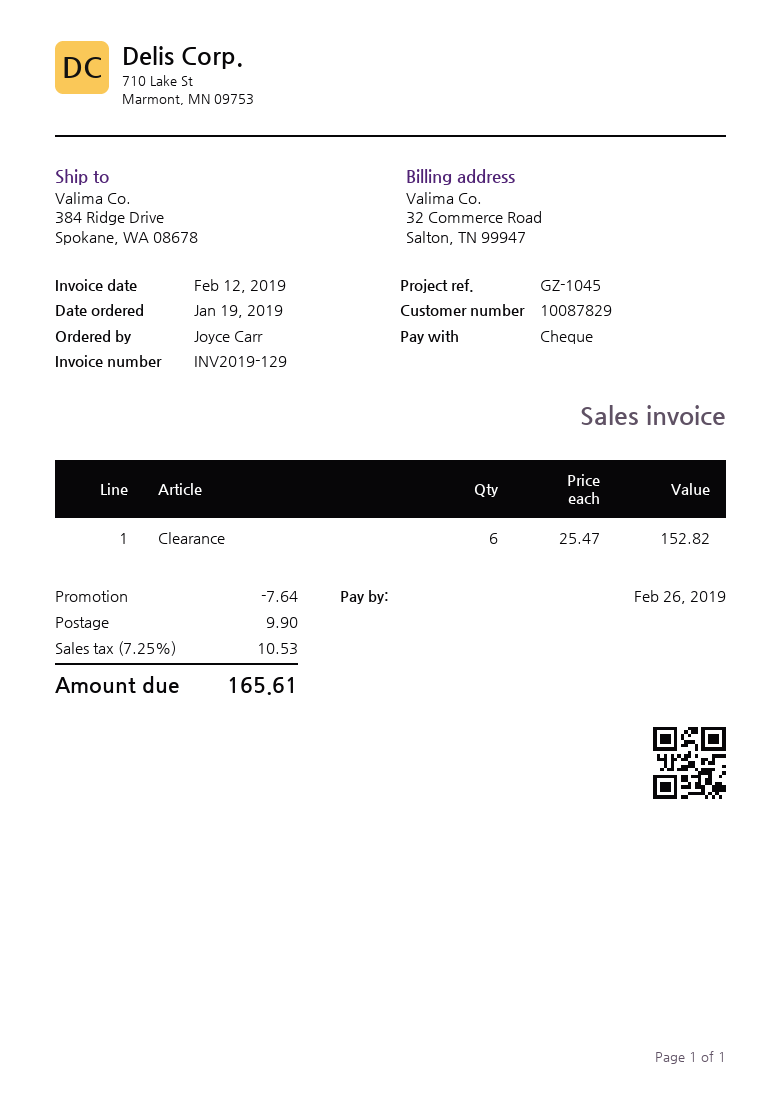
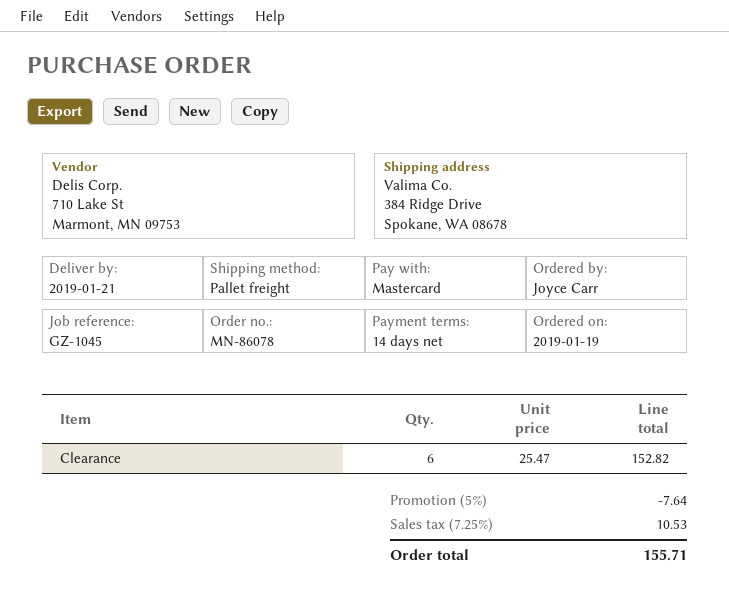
payment method: cheque -> Mastercard
shipping: 9.90 -> none
total: 165.61 -> 155.71

